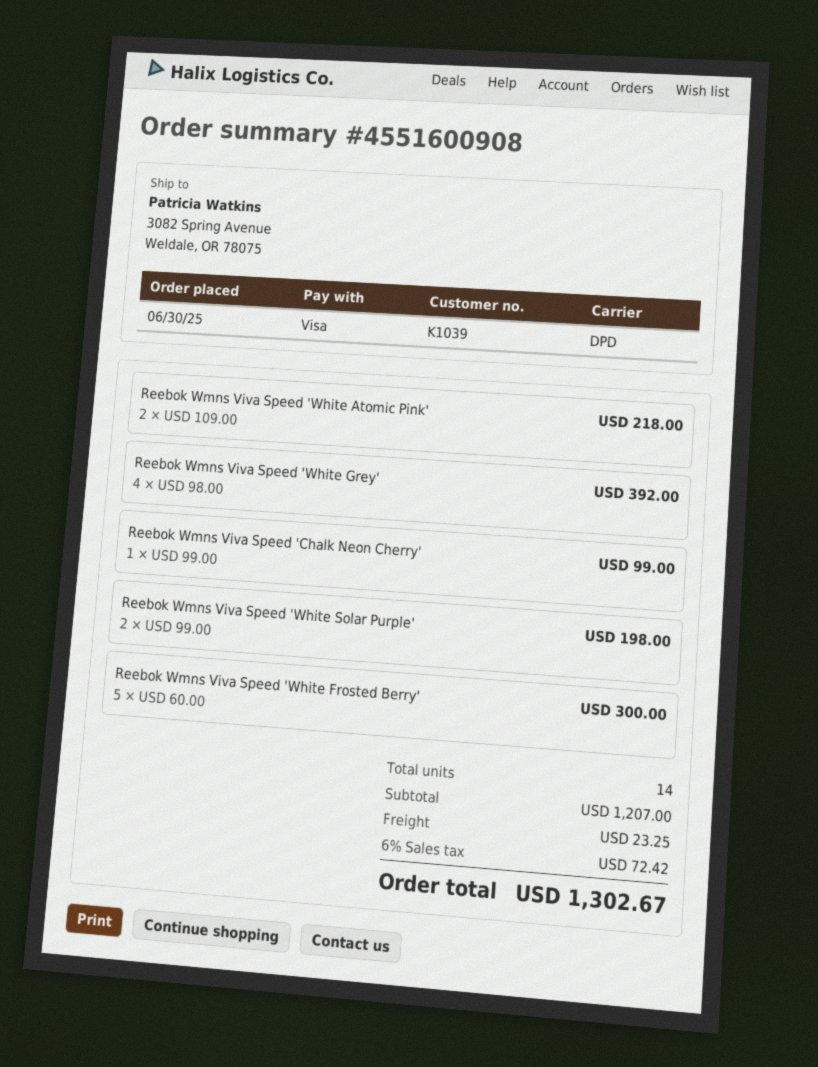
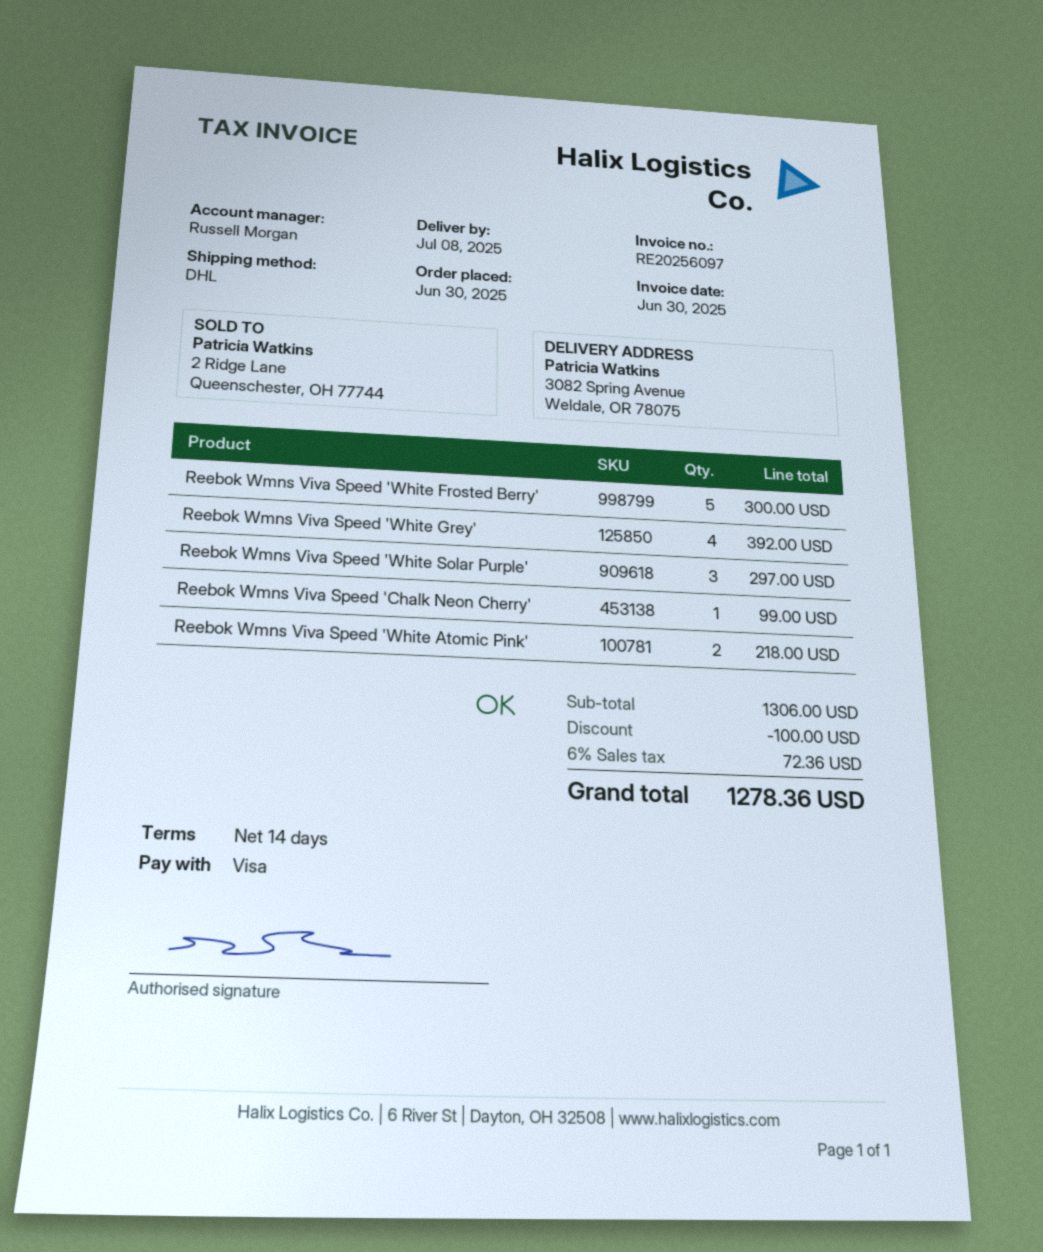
shipping method: DPD -> DHL
Reebok Wmns Viva Speed 'White Solar Purple': 2 for 198.00 -> 3 for 297.00
subtotal: 1207.00 -> 1306.00
discount: none -> 100.00
shipping: 23.25 -> none
tax: 6% = 72.42 -> 6% = 72.36
total: 1302.67 -> 1278.36

